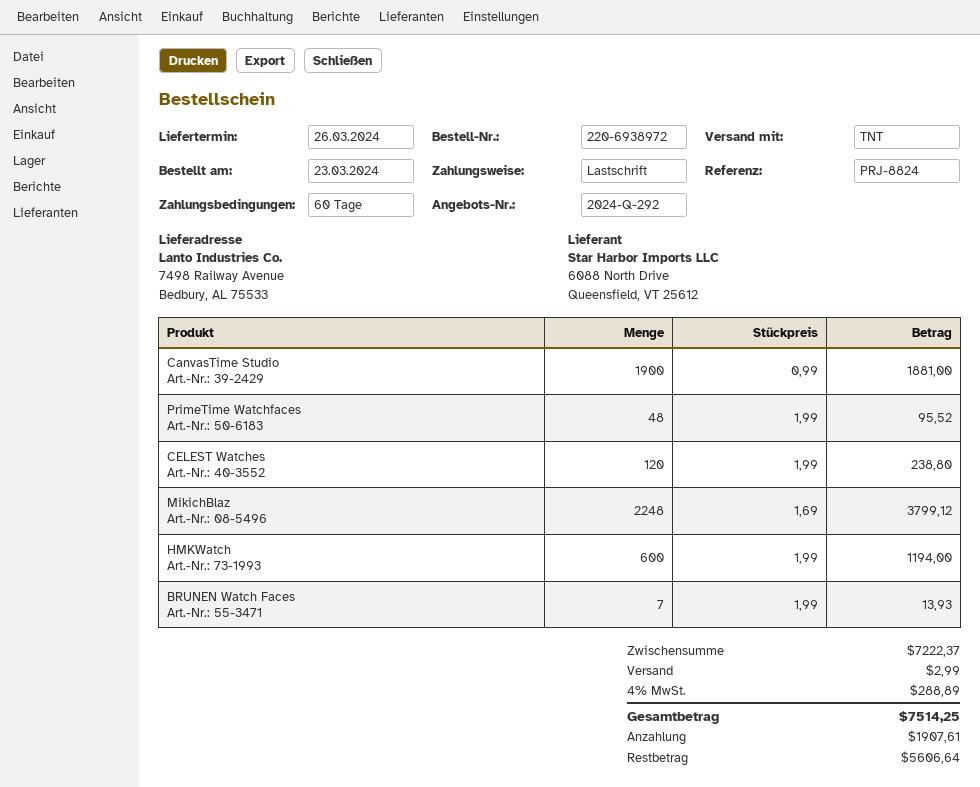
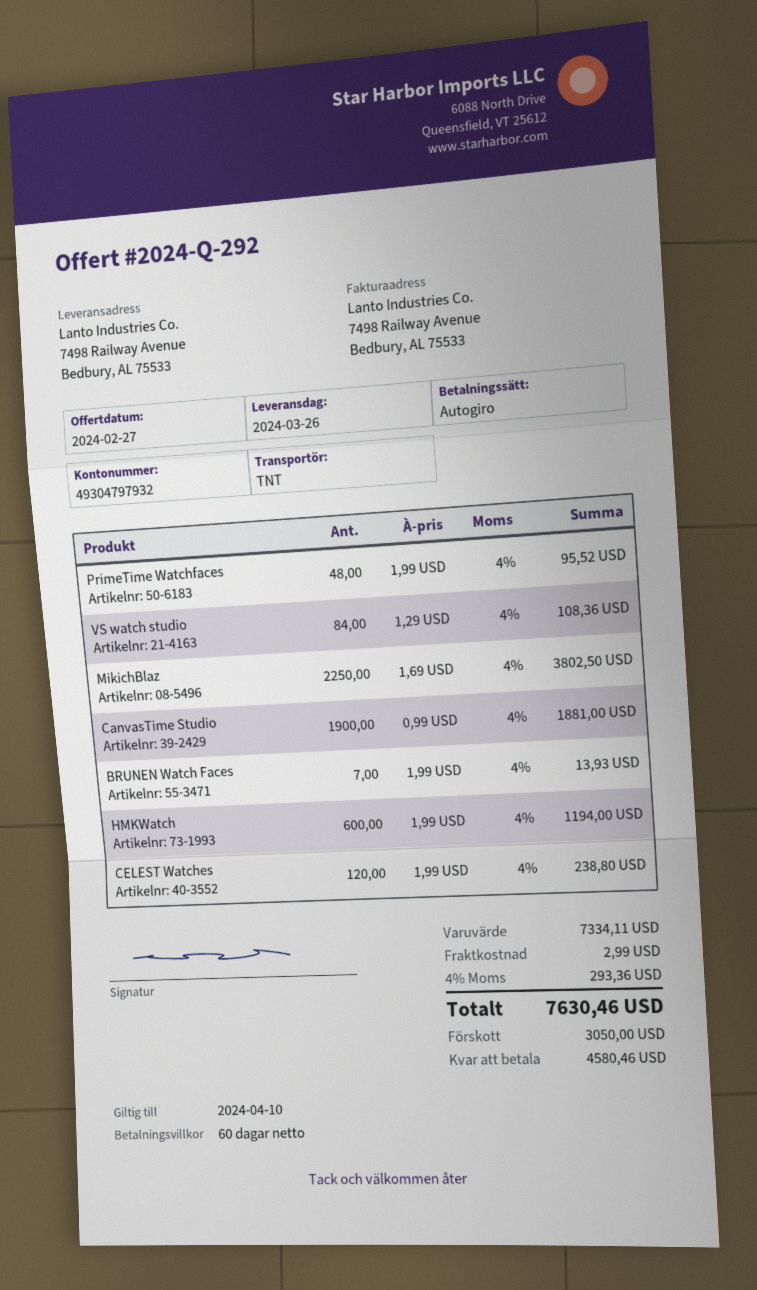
MikichBlaz: 2248 x 1.69 = 3799.12 -> 2250 x 1.69 = 3802.50
VS watch studio: none -> 84 x 1.29 = 108.36
subtotal: 7222.37 -> 7334.11
tax: 4% = 288.89 -> 4% = 293.36
total: 7514.25 -> 7630.46
deposit: 1907.61 -> 3050.00
balance: 5606.64 -> 4580.46

